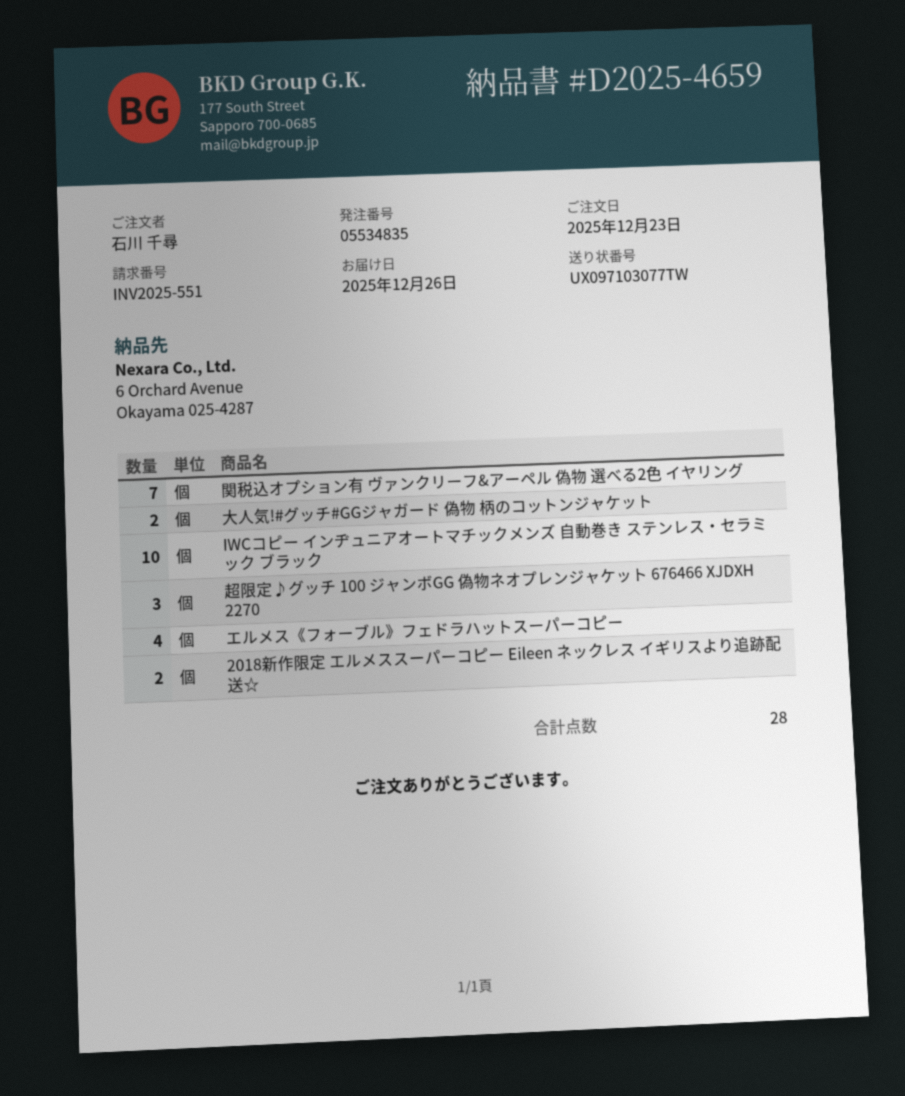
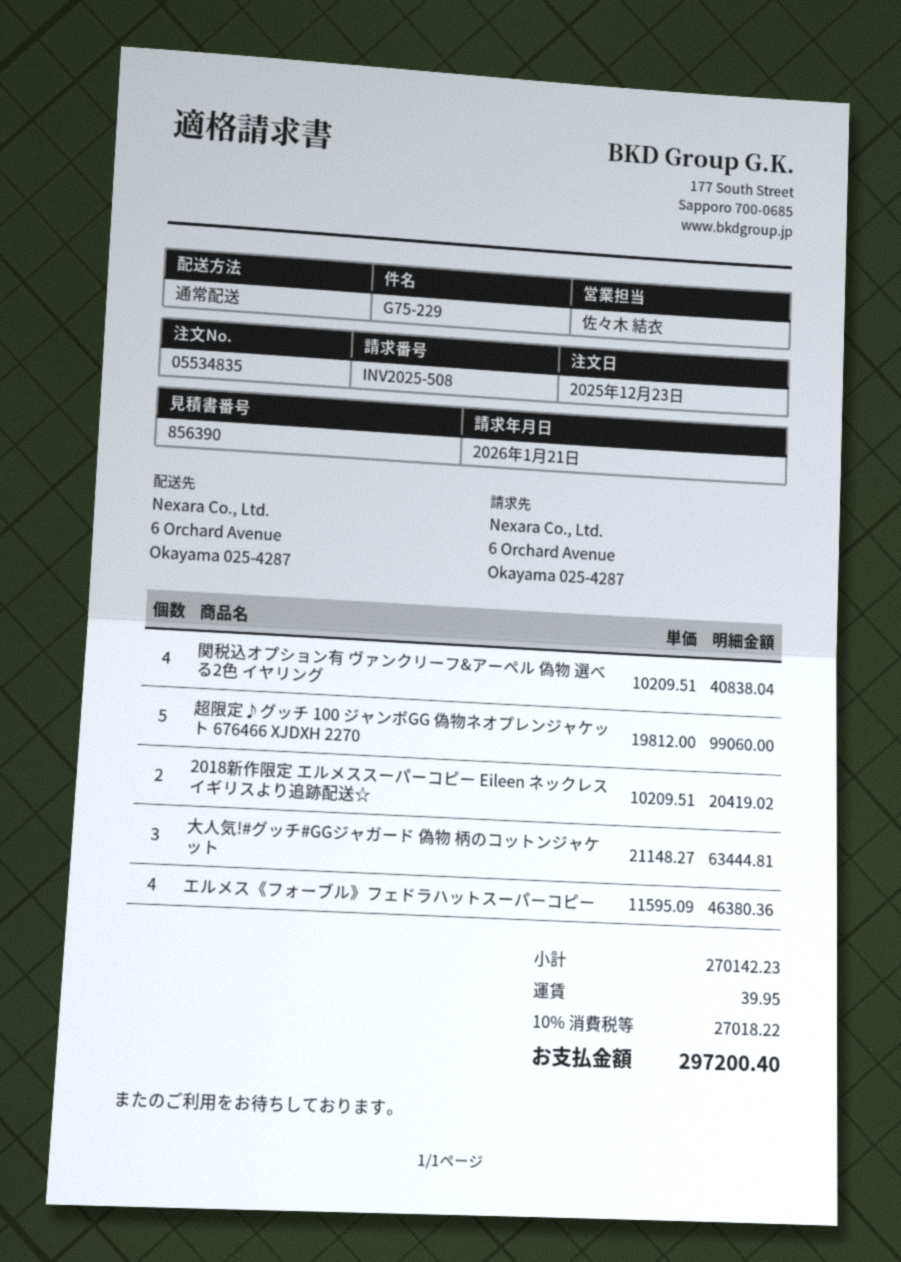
invoice number: INV2025-551 -> INV2025-508
関税込オプション有 ヴァンクリーフ&アーペル 偽物 選べる2色 イヤリング: 7 -> 4
大人気!#グッチ#GGジャガード 偽物 柄のコットンジャケット: 2 -> 3
IWCコピー インヂュニアオートマチックメンズ 自動巻き ステンレス・セラミック ブラック: 10 -> none
超限定♪グッチ 100 ジャンボGG 偽物ネオプレンジャケット 676466 XJDXH 2270: 3 -> 5

